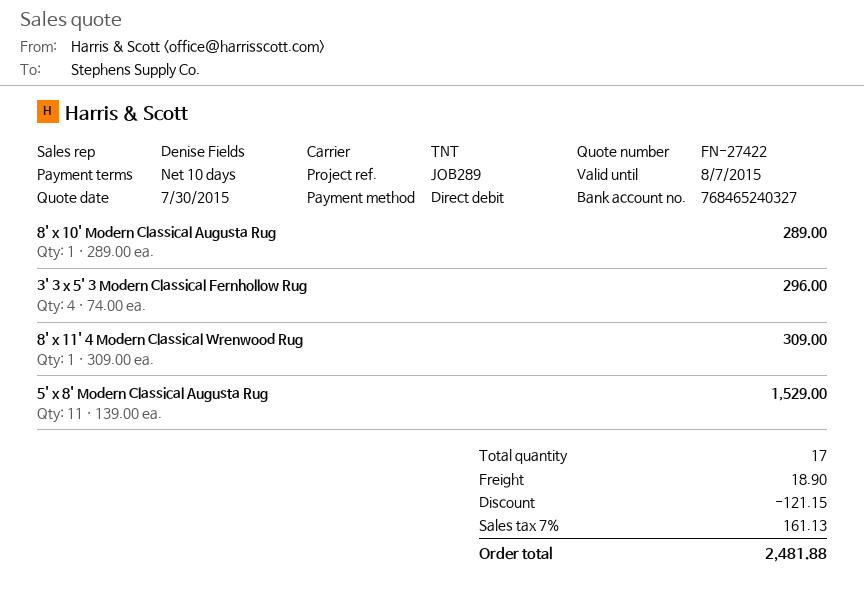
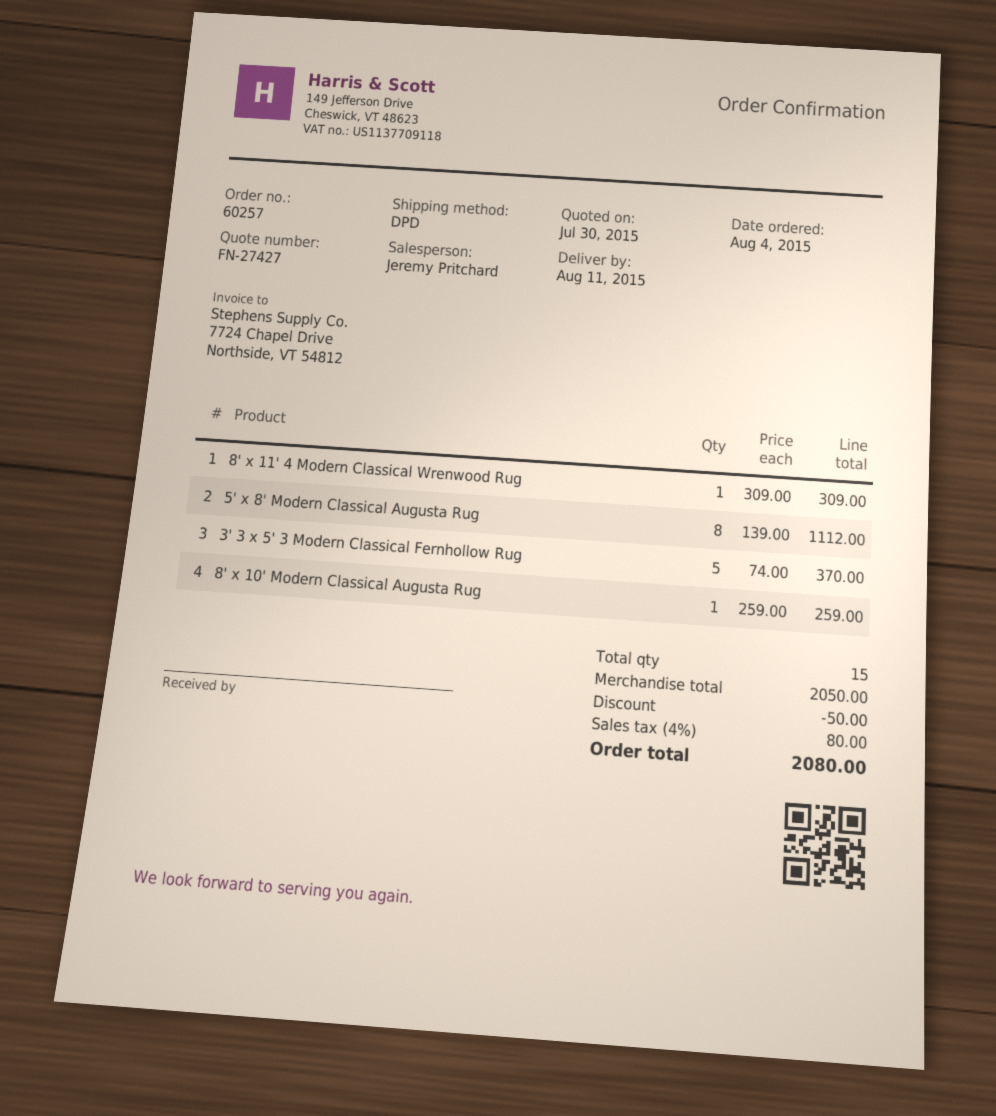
quote number: FN-27422 -> FN-27427
sales rep: Denise Fields -> Jeremy Pritchard
shipping method: TNT -> DPD
8' x 10' Modern Classical Augusta Rug: 1 x 289.00 = 289.00 -> 1 x 259.00 = 259.00
3' 3 x 5' 3 Modern Classical Fernhollow Rug: 4 x 74.00 = 296.00 -> 5 x 74.00 = 370.00
5' x 8' Modern Classical Augusta Rug: 11 x 139.00 = 1529.00 -> 8 x 139.00 = 1112.00
total quantity: 17 -> 15
discount: 121.15 -> 50.00
shipping: 18.90 -> none
tax: 7% = 161.13 -> 4% = 80.00
total: 2481.88 -> 2080.00

